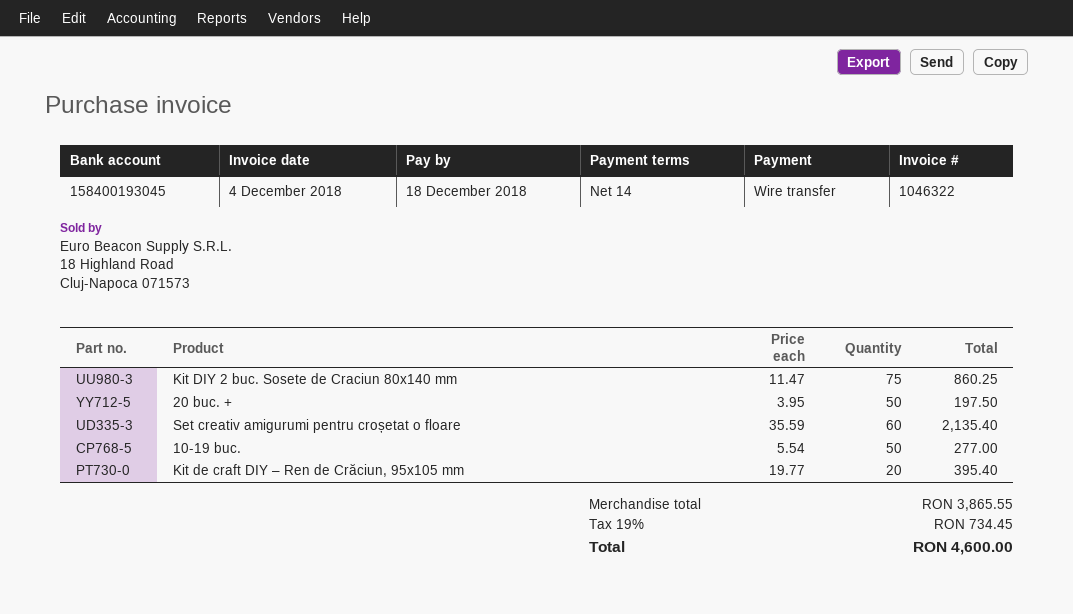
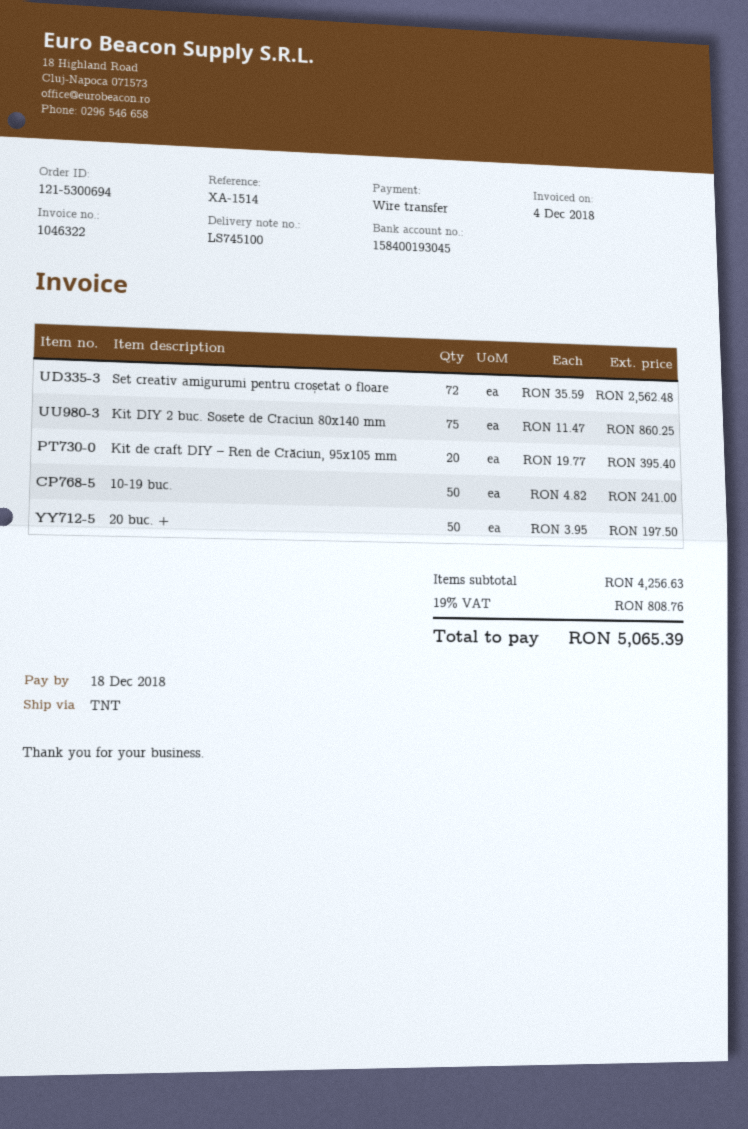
Set creativ amigurumi pentru croșetat o floare: 60 x 35.59 = 2135.40 -> 72 x 35.59 = 2562.48
10-19 buc.: 50 x 5.54 = 277.00 -> 50 x 4.82 = 241.00
subtotal: 3865.55 -> 4256.63
tax: 19% = 734.45 -> 19% = 808.76
total: 4600.00 -> 5065.39

